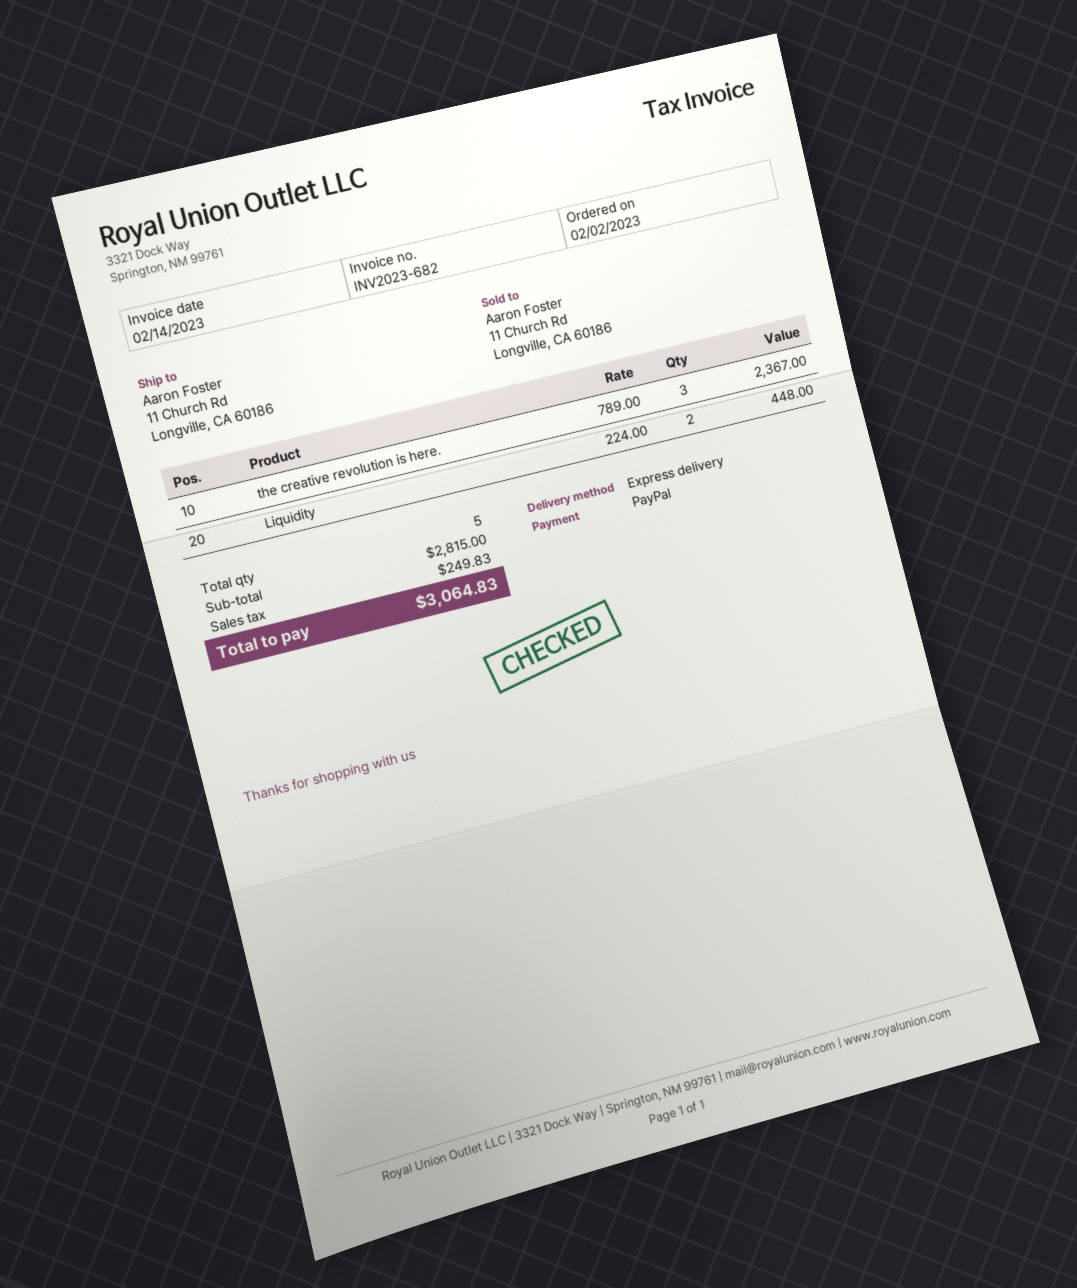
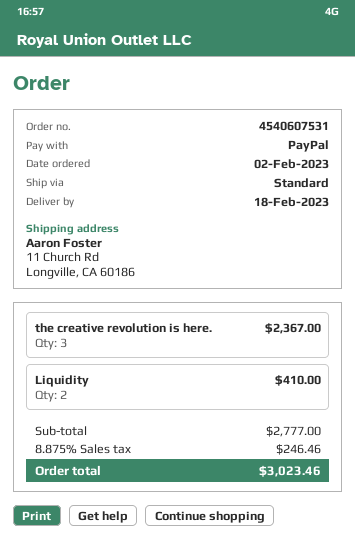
shipping method: express -> standard
Liquidity: 2 for 448.00 -> 2 for 410.00
subtotal: 2815.00 -> 2777.00
tax: 249.83 -> 246.46
total: 3064.83 -> 3023.46

